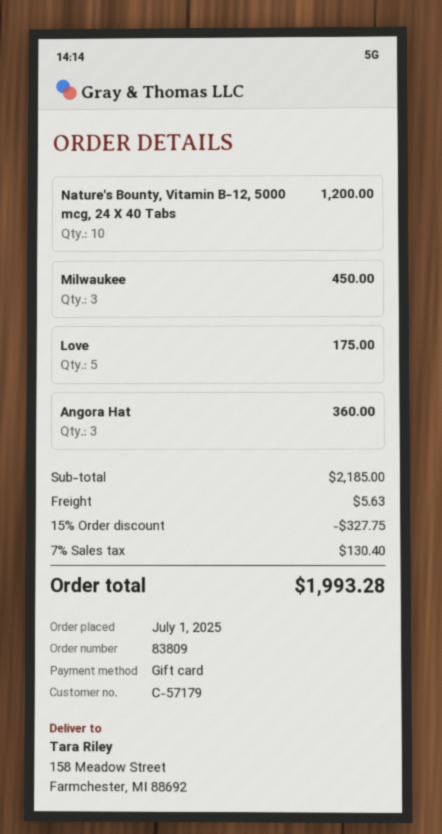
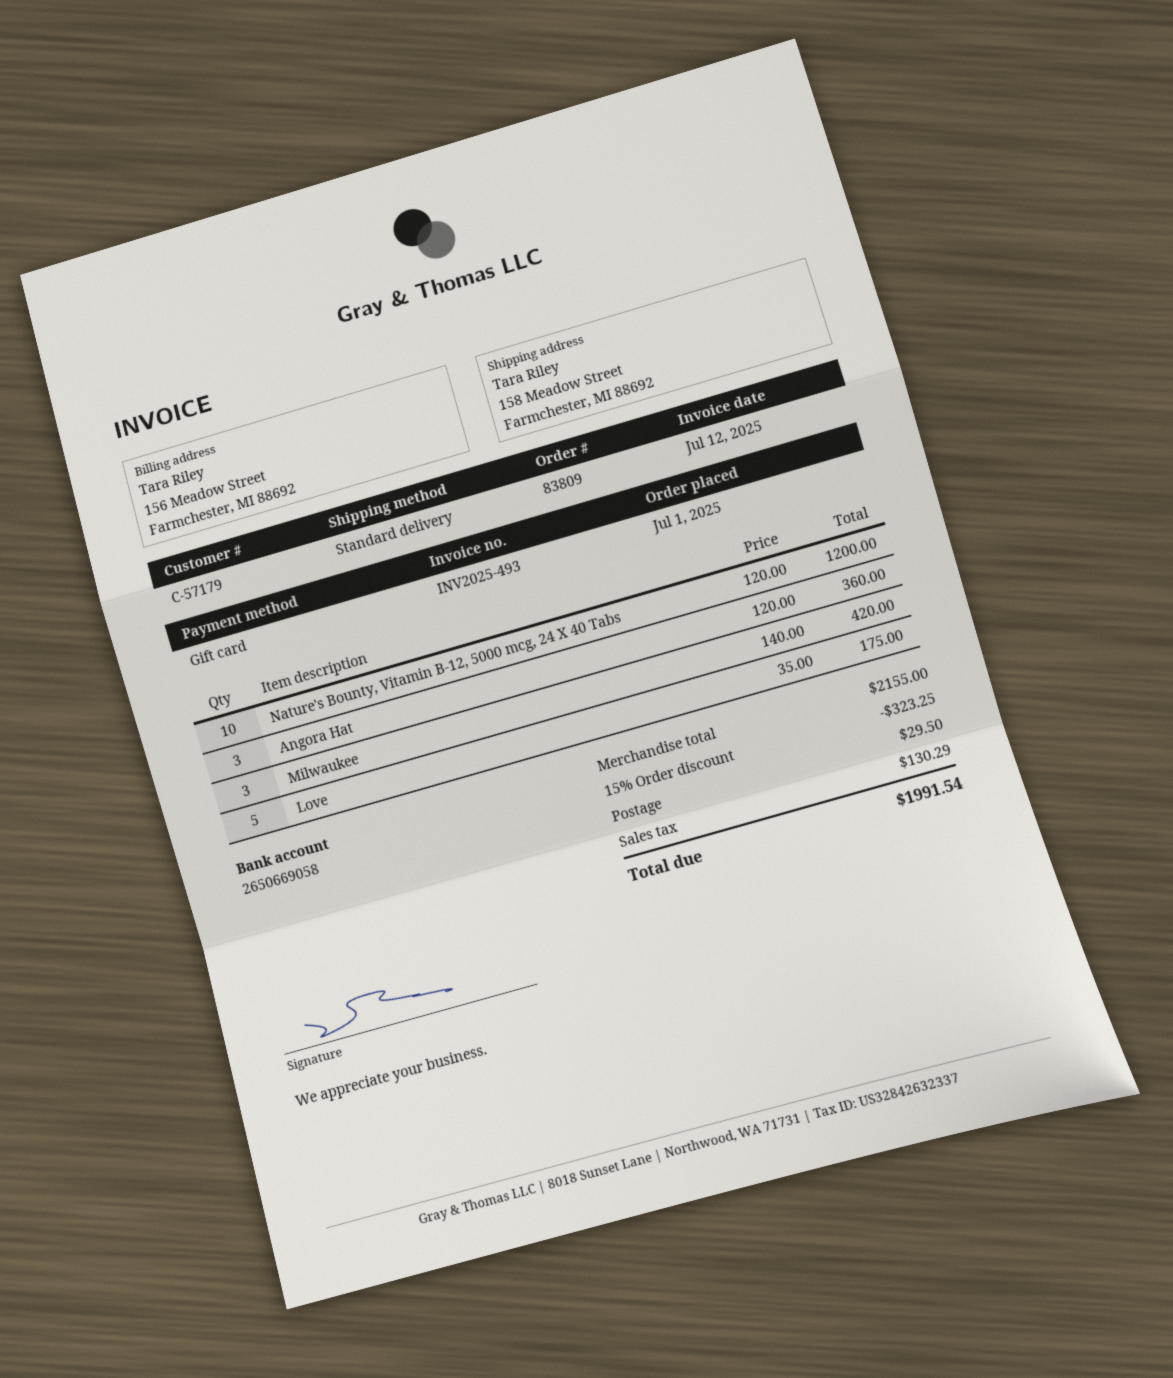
Milwaukee: 3 for 450.00 -> 3 for 420.00
subtotal: 2185.00 -> 2155.00
discount: 15% = 327.75 -> 15% = 323.25
shipping: 5.63 -> 29.50
tax: 130.40 -> 130.29
total: 1993.28 -> 1991.54

